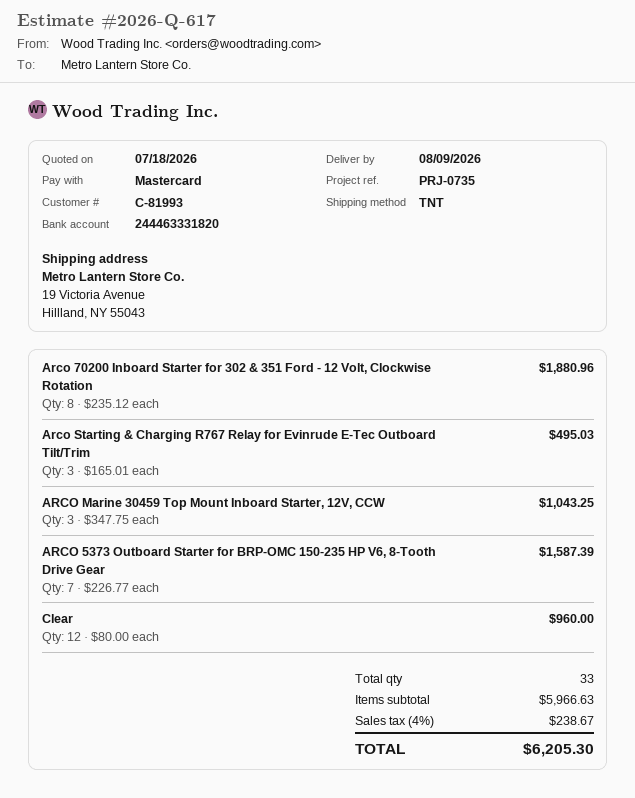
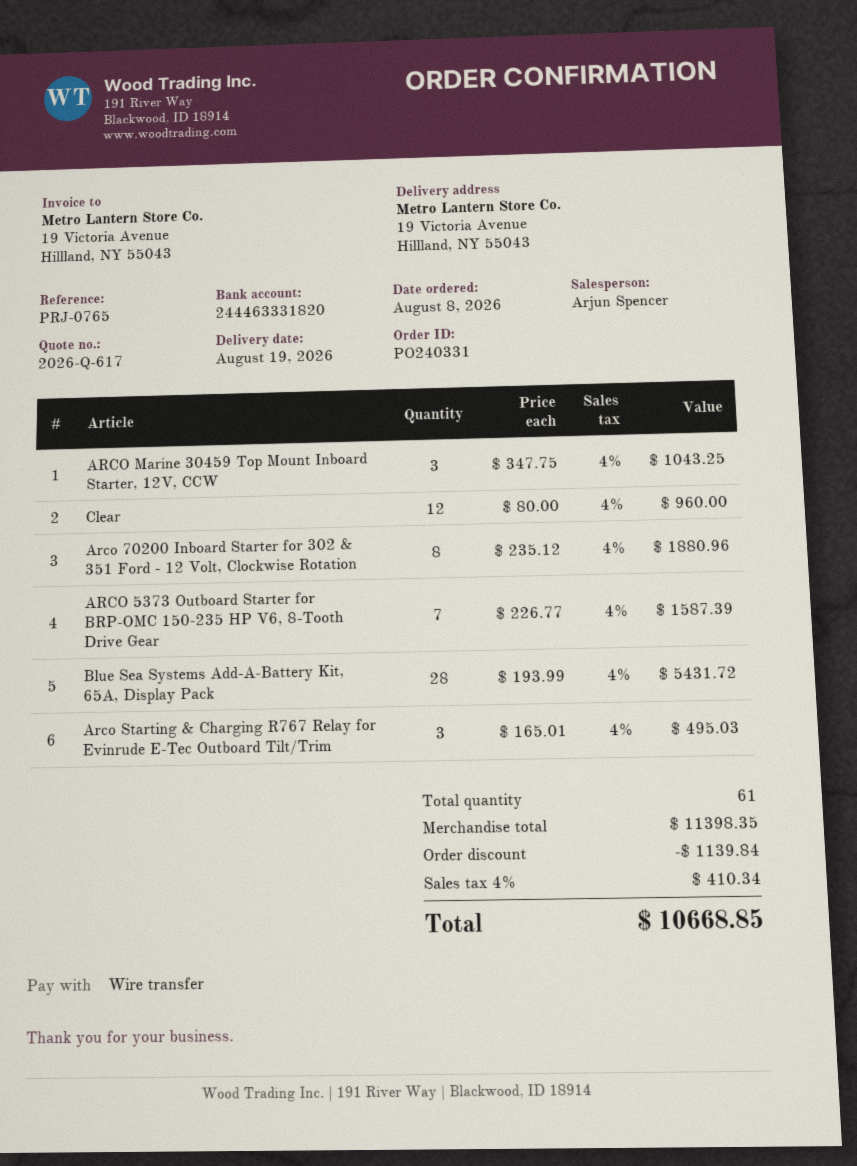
delivery date: 2026-08-09 -> 2026-08-19
reference: PRJ-0735 -> PRJ-0765
payment method: Mastercard -> bank transfer
Blue Sea Systems Add-A-Battery Kit, 65A, Display Pack: none -> 28 x 193.99 = 5431.72
total quantity: 33 -> 61
subtotal: 5966.63 -> 11398.35
discount: none -> 1139.84
tax: 4% = 238.67 -> 4% = 410.34
total: 6205.30 -> 10668.85

